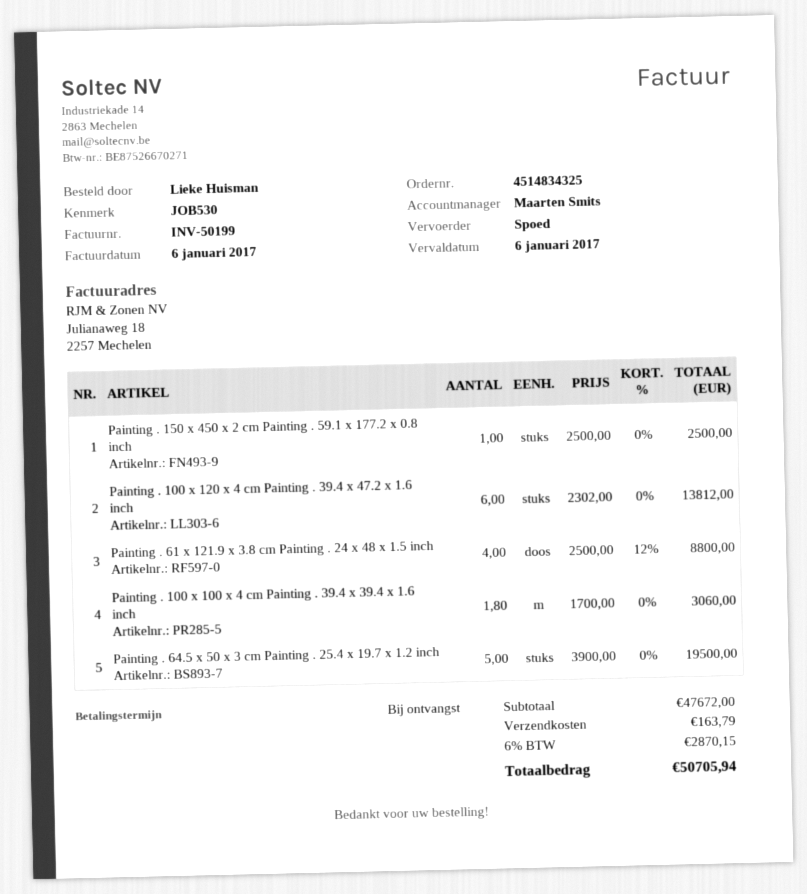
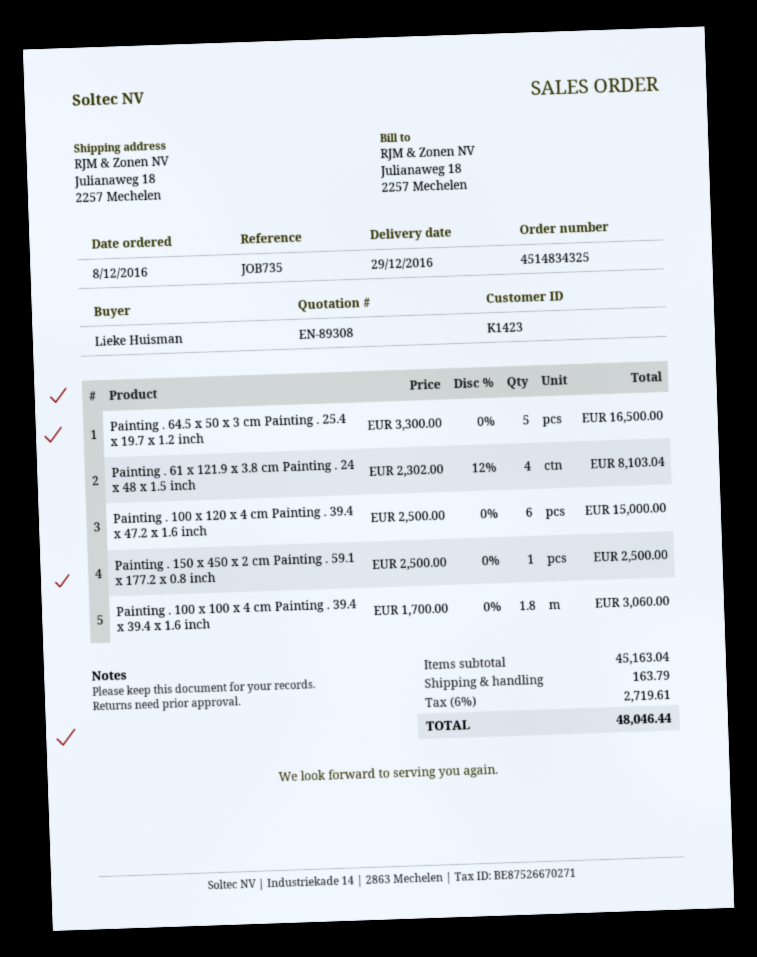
reference: JOB530 -> JOB735
Painting . 100 x 120 x 4 cm Painting . 39.4 x 47.2 x 1.6 inch: 6 x 2302.00 = 13812.00 -> 6 x 2500.00 = 15000.00
Painting . 61 x 121.9 x 3.8 cm Painting . 24 x 48 x 1.5 inch: 4 x 2500.00 - 12% = 8800.00 -> 4 x 2302.00 - 12% = 8103.04
Painting . 64.5 x 50 x 3 cm Painting . 25.4 x 19.7 x 1.2 inch: 5 x 3900.00 = 19500.00 -> 5 x 3300.00 = 16500.00
subtotal: 47672.00 -> 45163.04
tax: 6% = 2870.15 -> 6% = 2719.61
total: 50705.94 -> 48046.44

